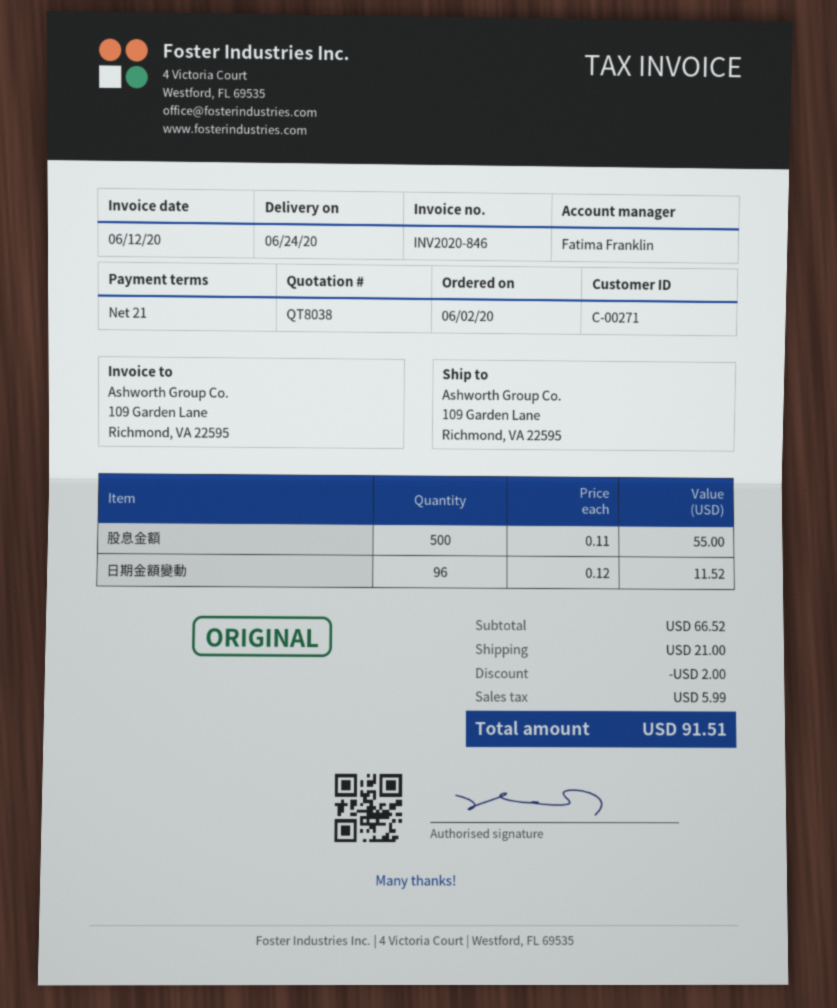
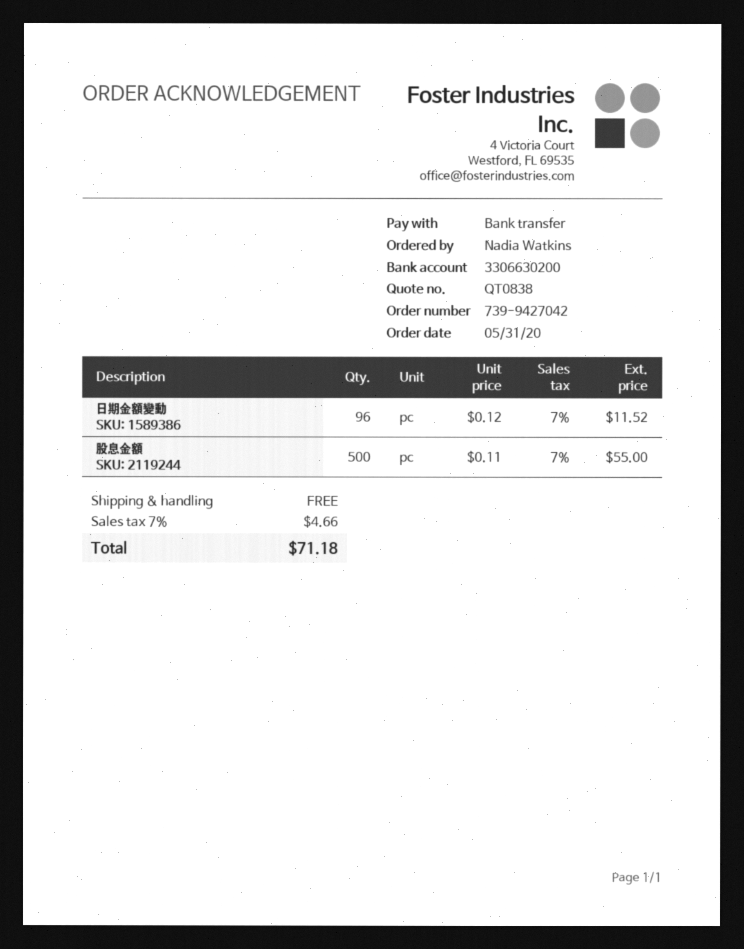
quote number: QT8038 -> QT0838
order date: 2020-06-02 -> 2020-05-31
discount: 2.00 -> none
shipping: 21.00 -> 0.00
tax: 5.99 -> 4.66
total: 91.51 -> 71.18

